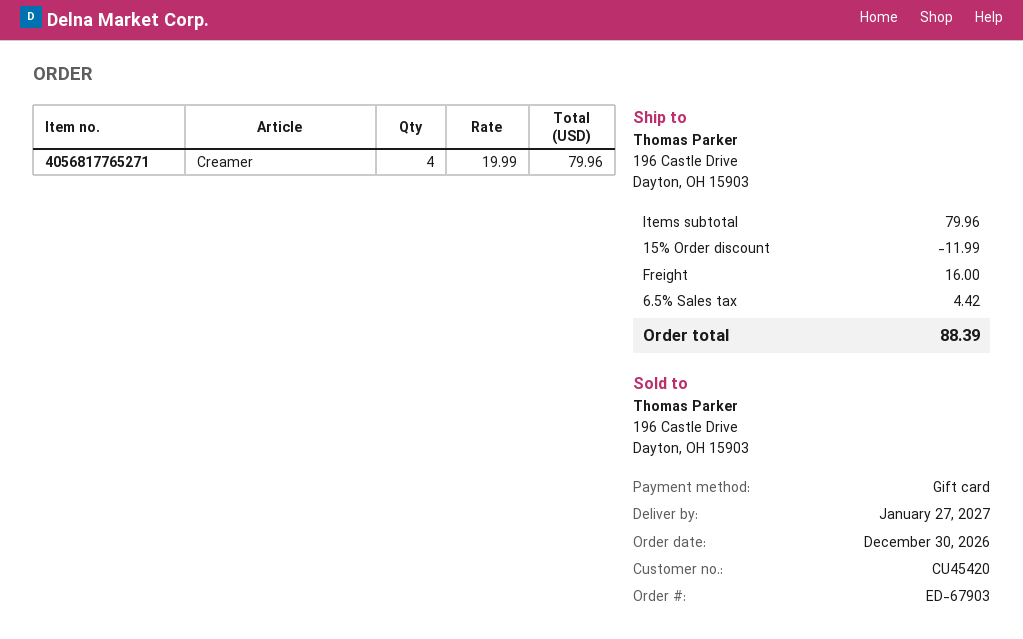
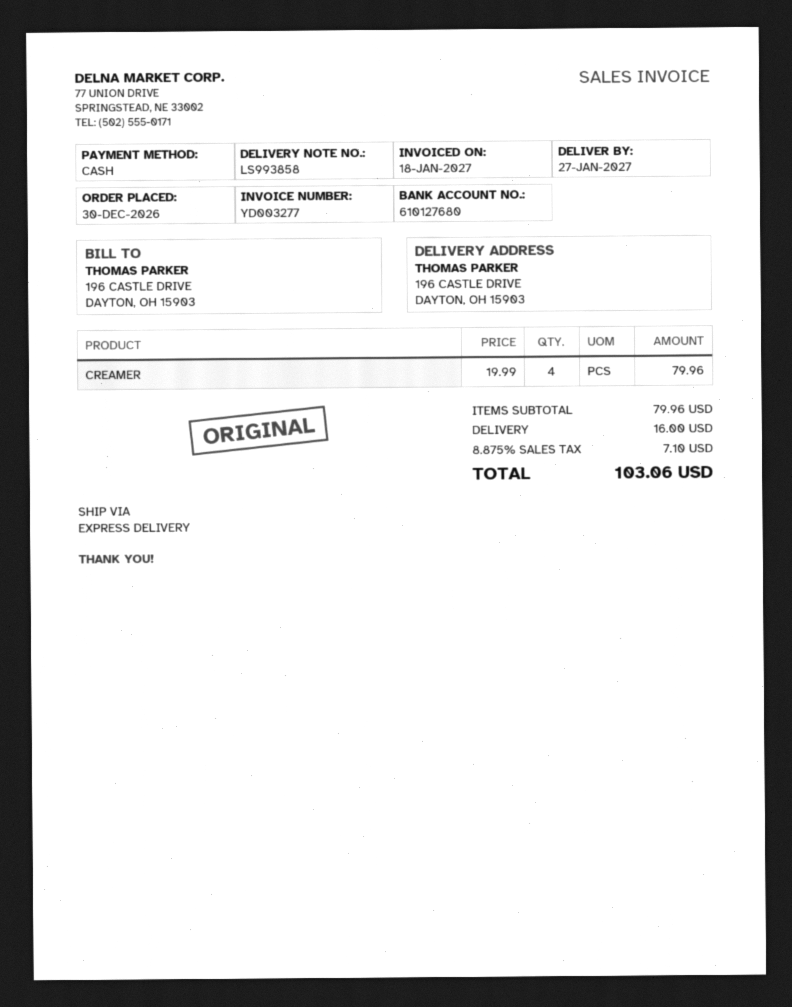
payment method: gift card -> cash
discount: 15% = 11.99 -> none
tax: 6.5% = 4.42 -> 8.875% = 7.10
total: 88.39 -> 103.06

